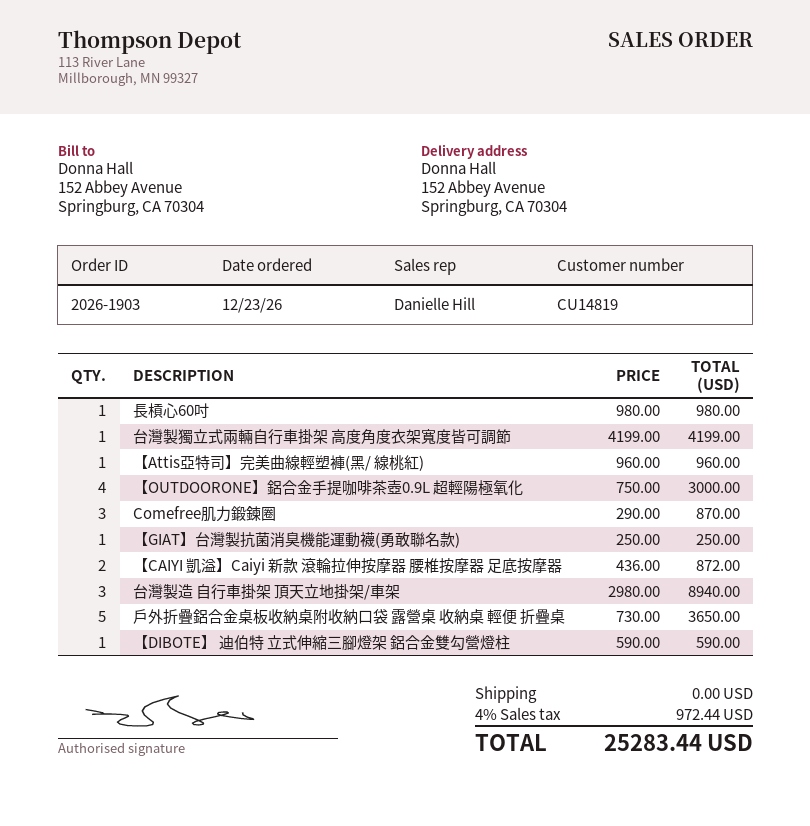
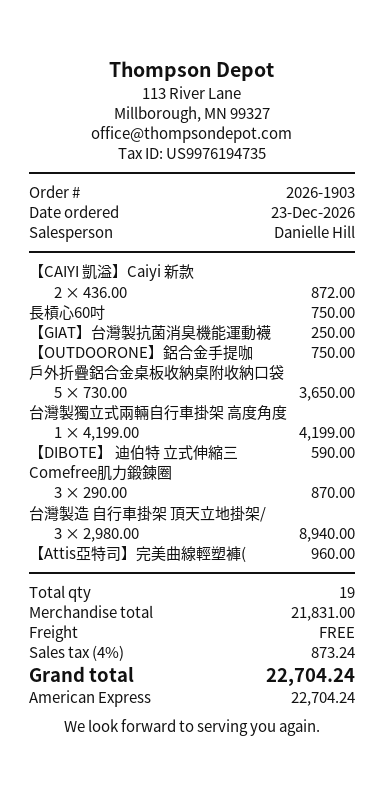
長槓心60吋: 1 x 980.00 = 980.00 -> 1 x 750.00 = 750.00
【OUTDOORONE】鋁合金手提咖啡茶壺0.9L 超輕陽極氧化: 4 x 750.00 = 3000.00 -> 1 x 750.00 = 750.00
tax: 4% = 972.44 -> 4% = 873.24
total: 25283.44 -> 22704.24

